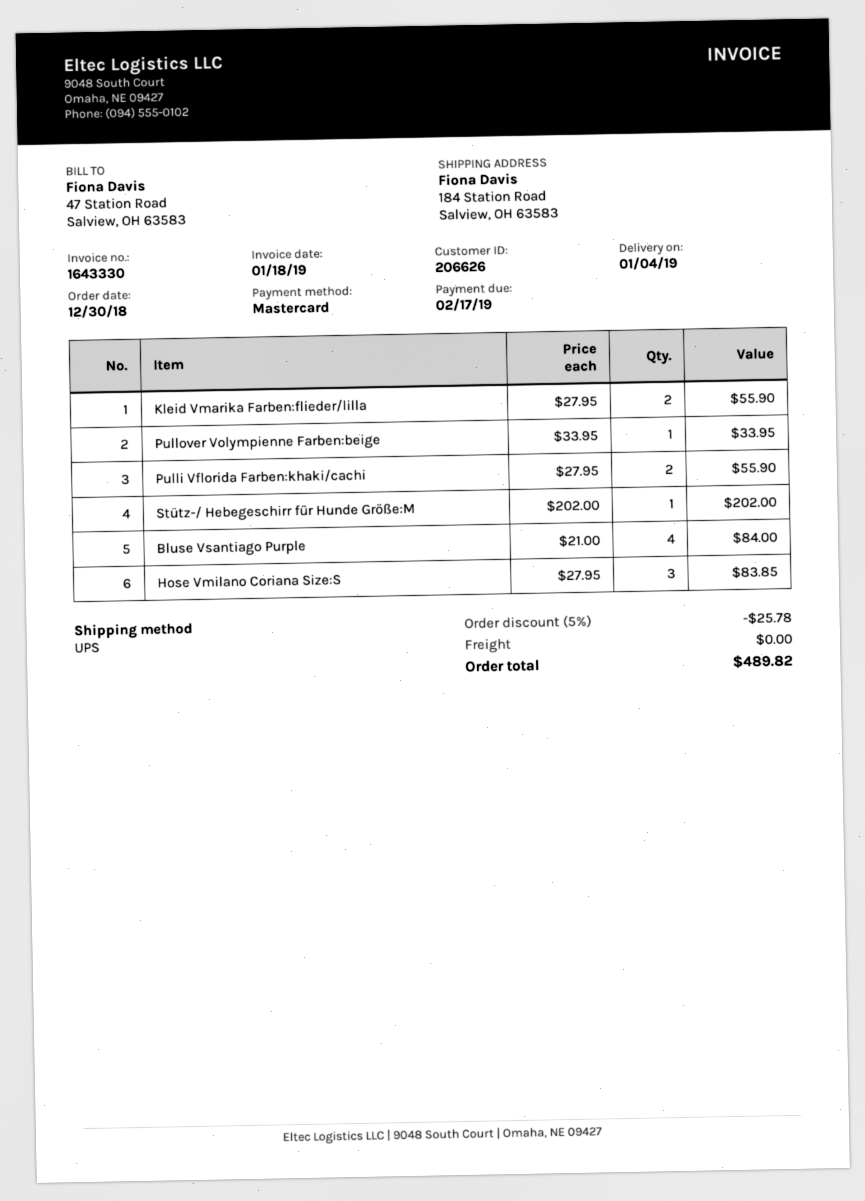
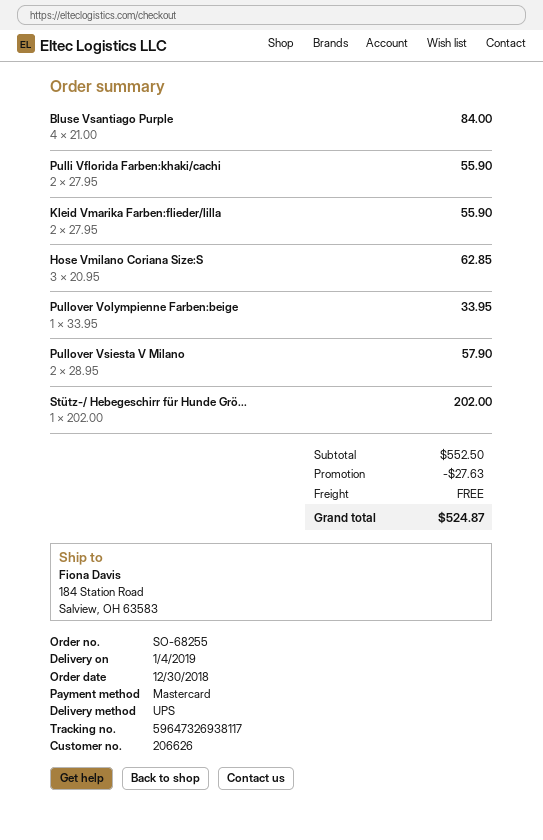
Hose Vmilano Coriana Size:S: 3 x 27.95 = 83.85 -> 3 x 20.95 = 62.85
Pullover Vsiesta V Milano: none -> 2 x 28.95 = 57.90
discount: 25.78 -> 27.63
total: 489.82 -> 524.87

